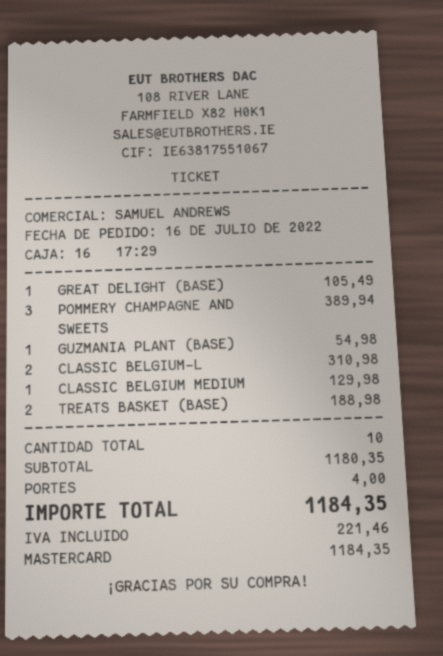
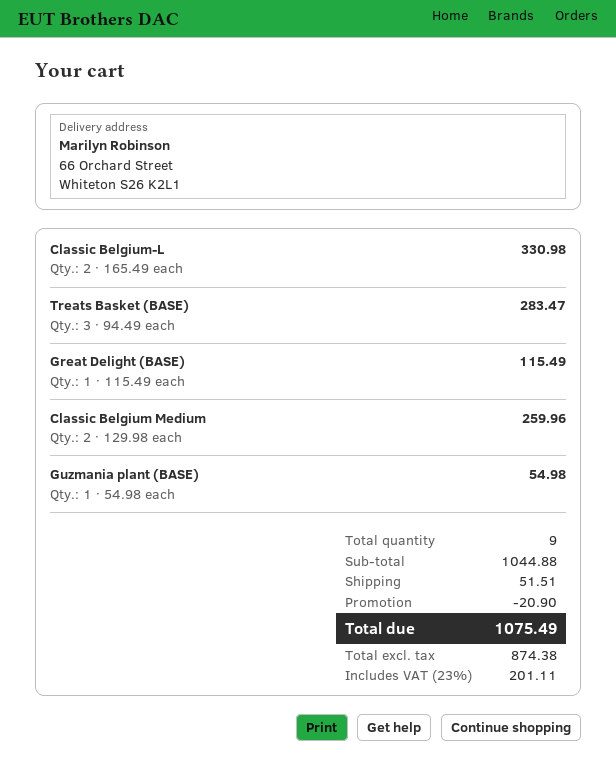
GREAT DELIGHT (BASE): 1 for 105.49 -> 1 for 115.49
POMMERY CHAMPAGNE AND SWEETS: 3 for 389.94 -> none
CLASSIC BELGIUM-L: 2 for 310.98 -> 2 for 330.98
CLASSIC BELGIUM MEDIUM: 1 for 129.98 -> 2 for 259.96
TREATS BASKET (BASE): 2 for 188.98 -> 3 for 283.47
total quantity: 10 -> 9
subtotal: 1180.35 -> 1044.88
discount: none -> 20.90
shipping: 4.00 -> 51.51
tax: 221.46 -> 201.11
total: 1184.35 -> 1075.49

